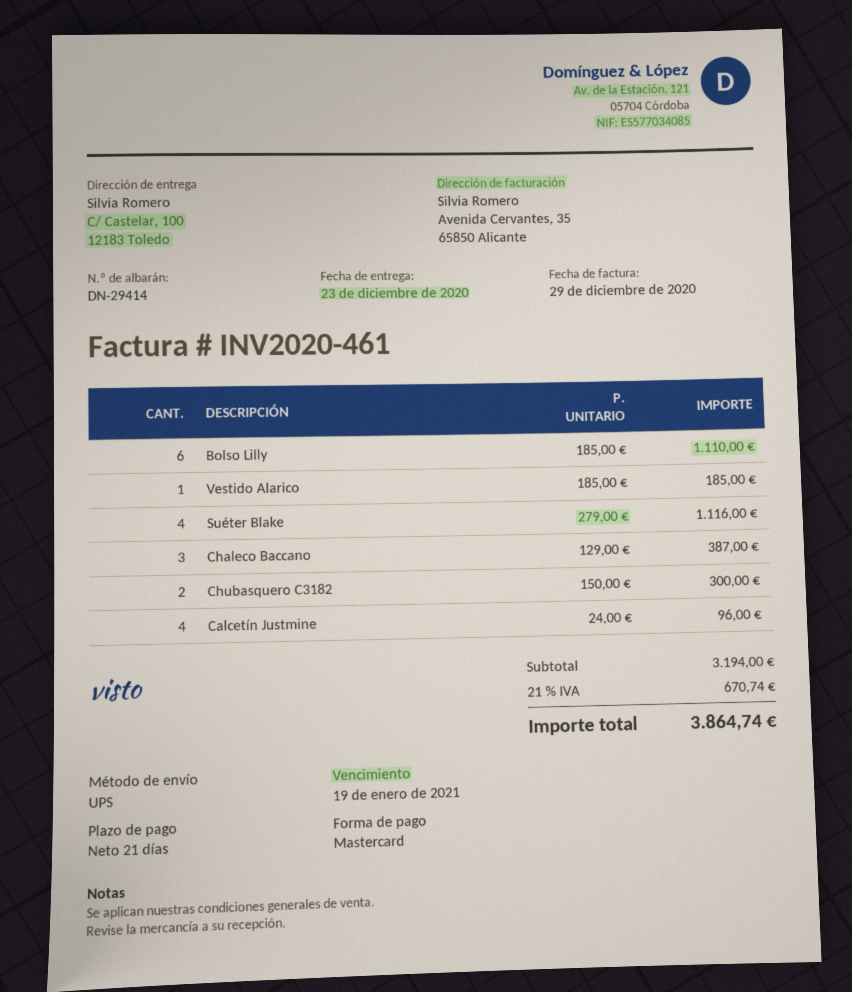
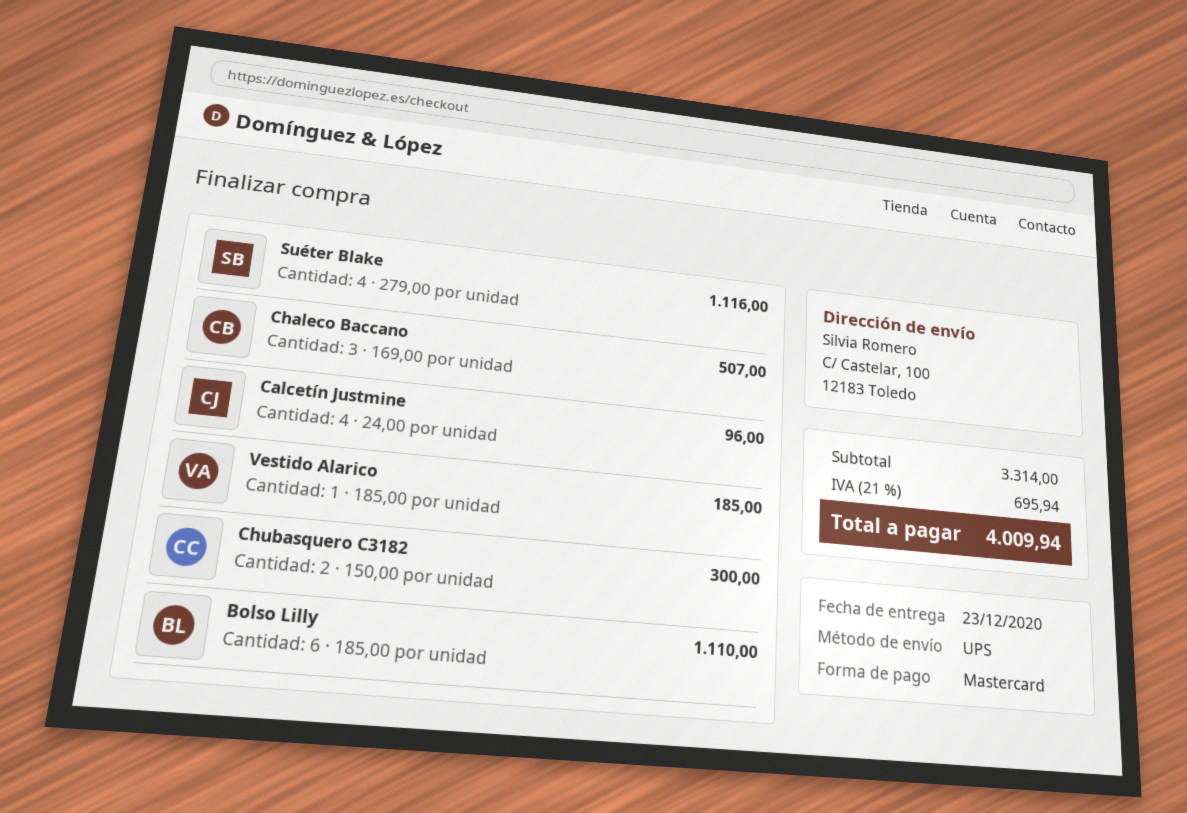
Chaleco Baccano: 3 x 129.00 = 387.00 -> 3 x 169.00 = 507.00
subtotal: 3194.00 -> 3314.00
tax: 21% = 670.74 -> 21% = 695.94
total: 3864.74 -> 4009.94

